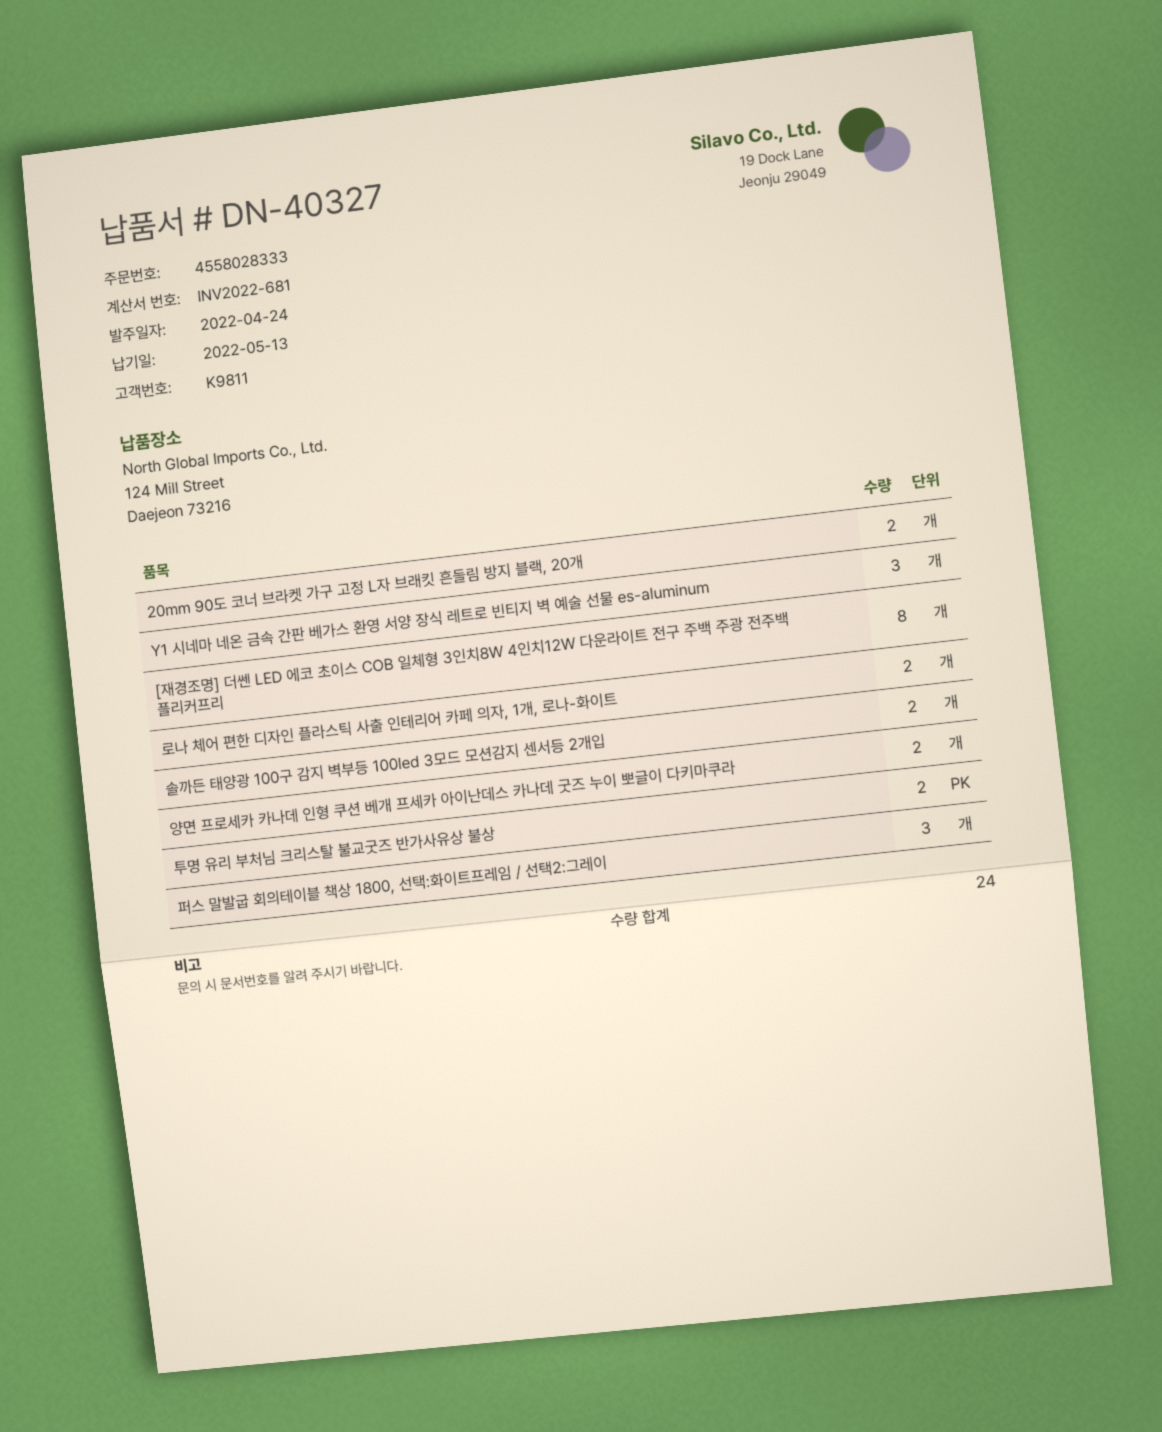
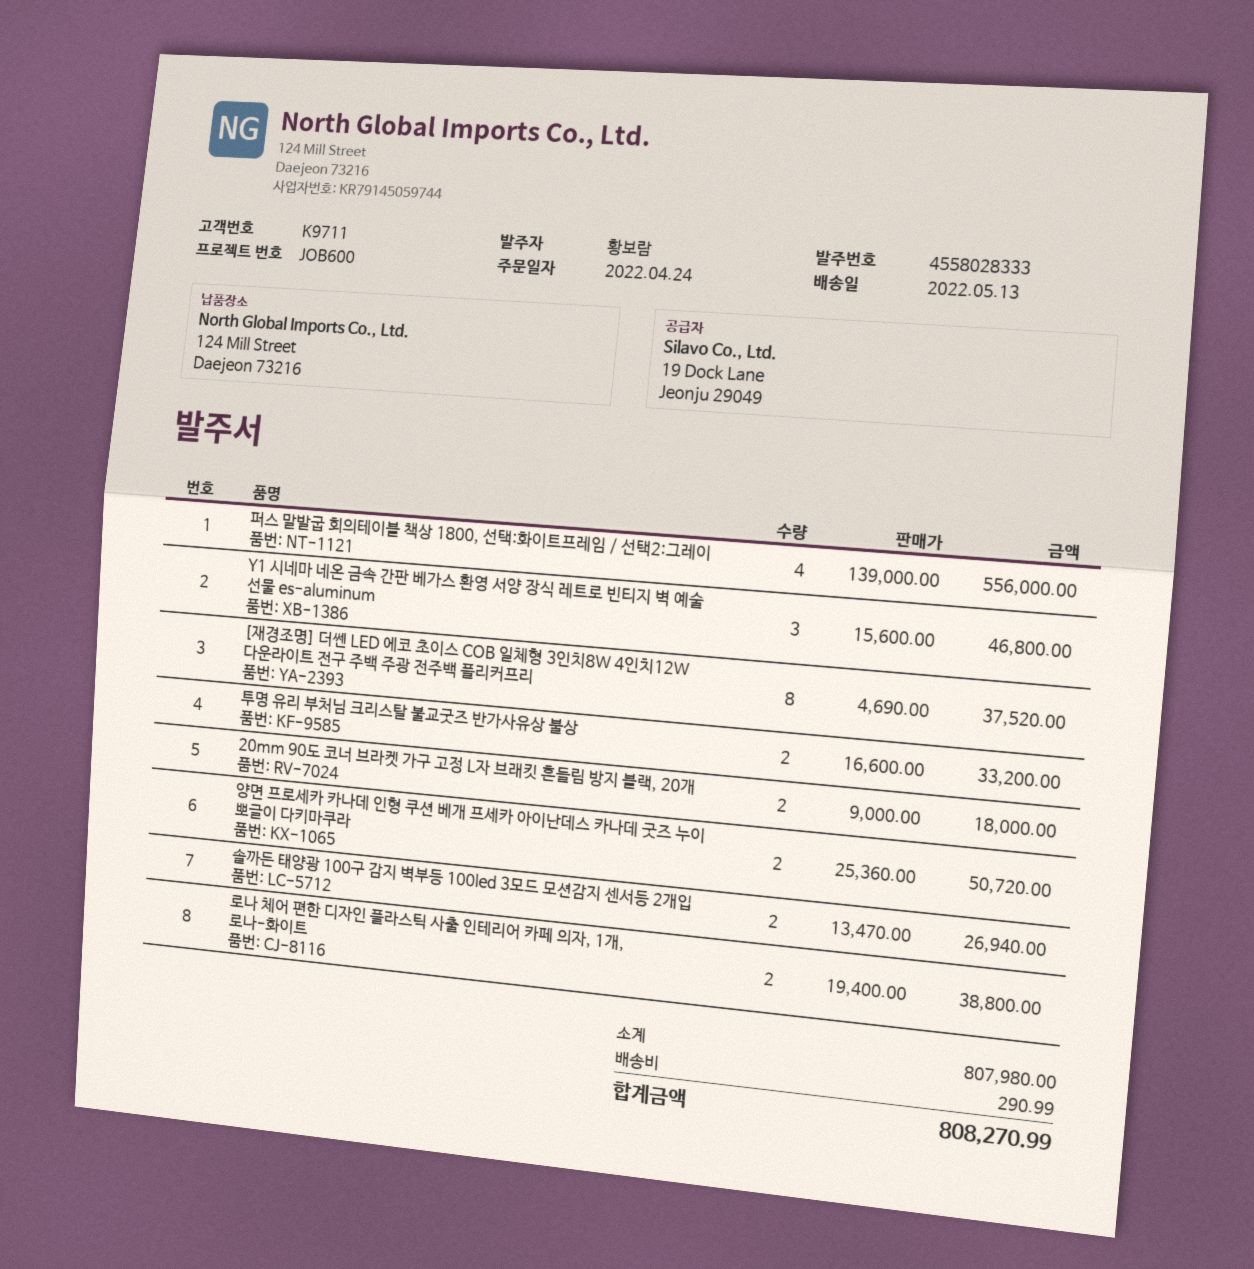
customer number: K9811 -> K9711
퍼스 말발굽 회의테이블 책상 1800, 선택:화이트프레임 / 선택2:그레이: 3 -> 4

